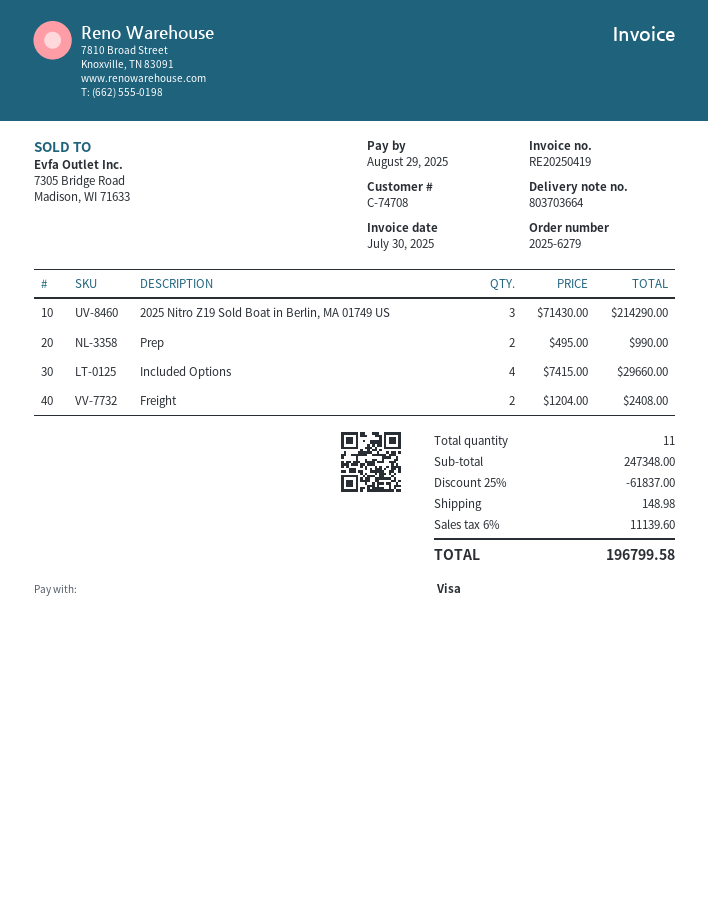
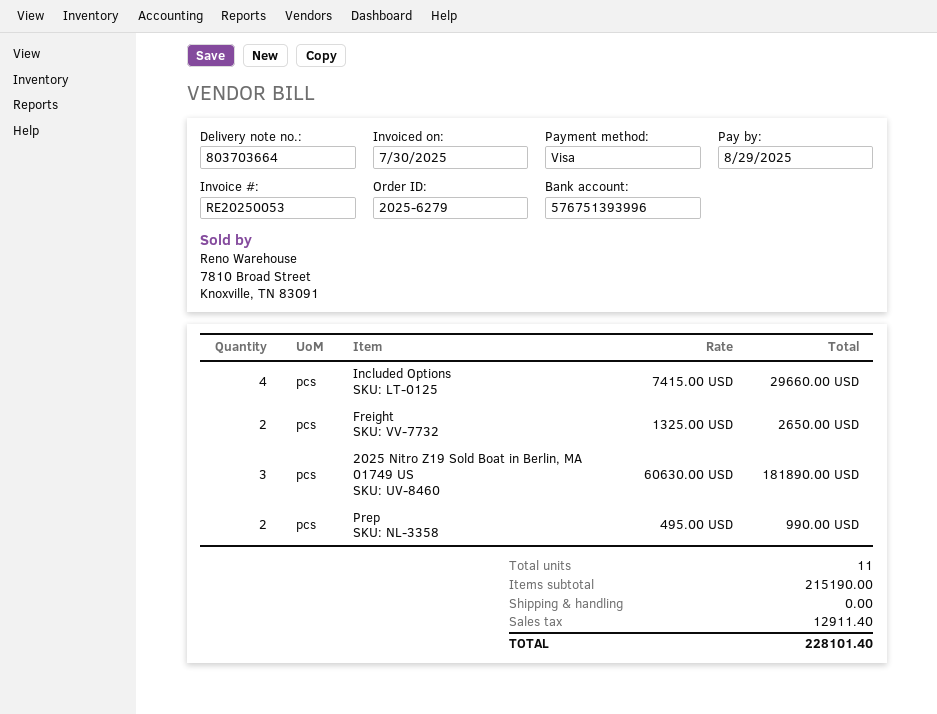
invoice number: RE20250419 -> RE20250053
2025 Nitro Z19 Sold Boat in Berlin, MA 01749 US: 3 x 71430.00 = 214290.00 -> 3 x 60630.00 = 181890.00
Freight: 2 x 1204.00 = 2408.00 -> 2 x 1325.00 = 2650.00
subtotal: 247348.00 -> 215190.00
discount: 25% = 61837.00 -> none
shipping: 148.98 -> 0.00
tax: 11139.60 -> 12911.40
total: 196799.58 -> 228101.40

